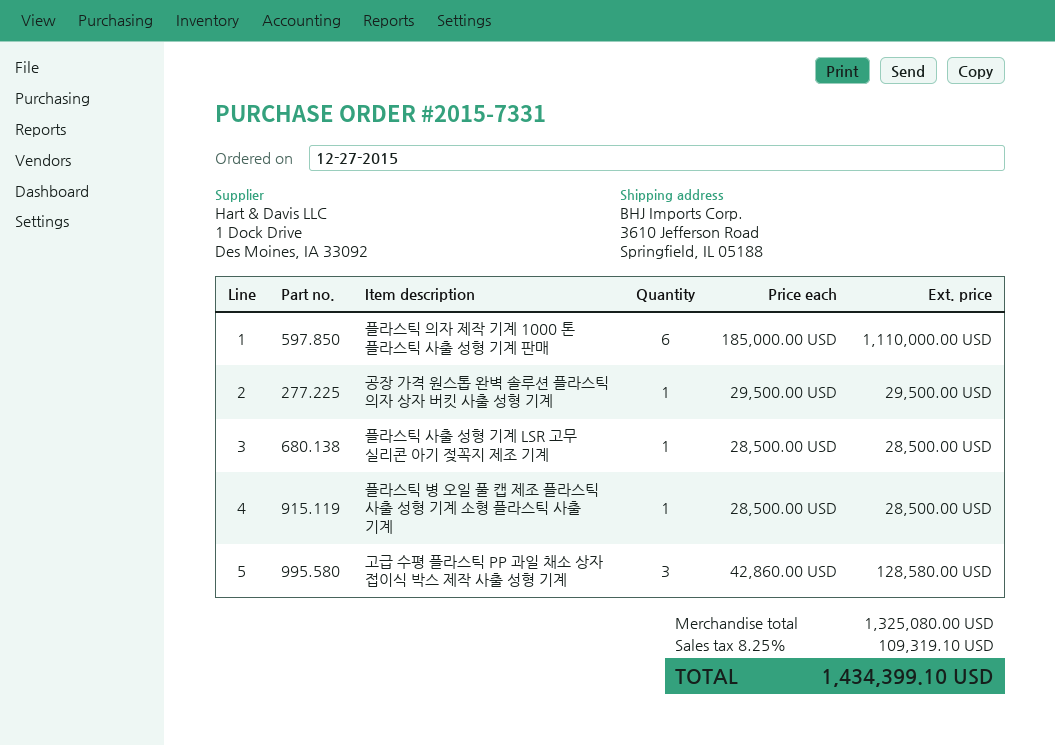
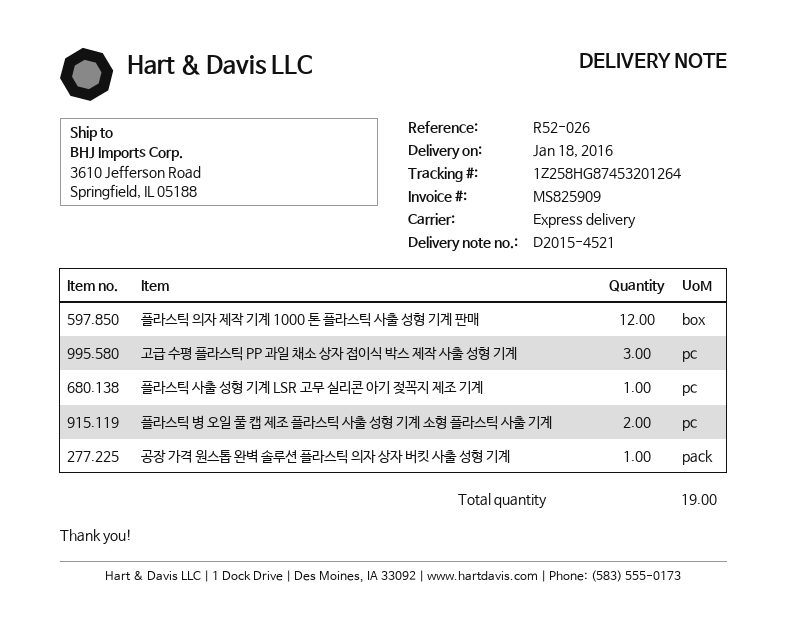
플라스틱 의자 제작 기계 1000 톤 플라스틱 사출 성형 기계 판매: 6 -> 12
플라스틱 병 오일 풀 캡 제조 플라스틱 사출 성형 기계 소형 플라스틱 사출 기계: 1 -> 2

